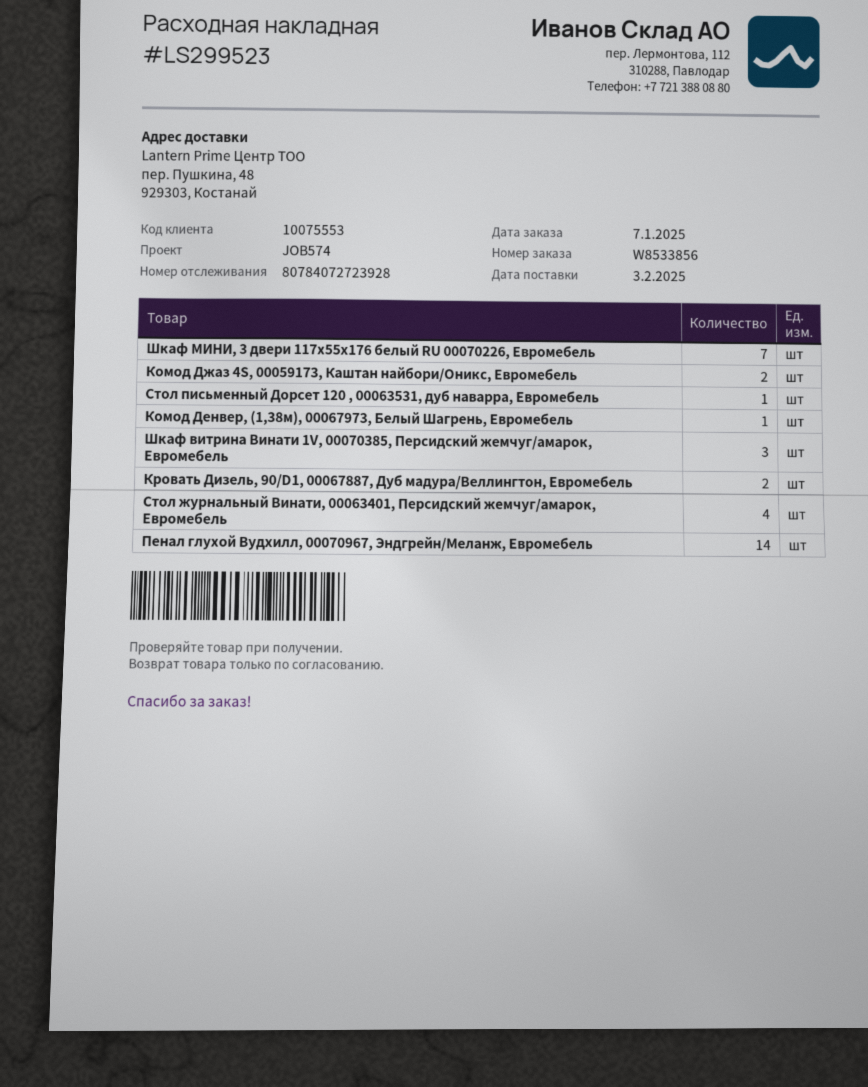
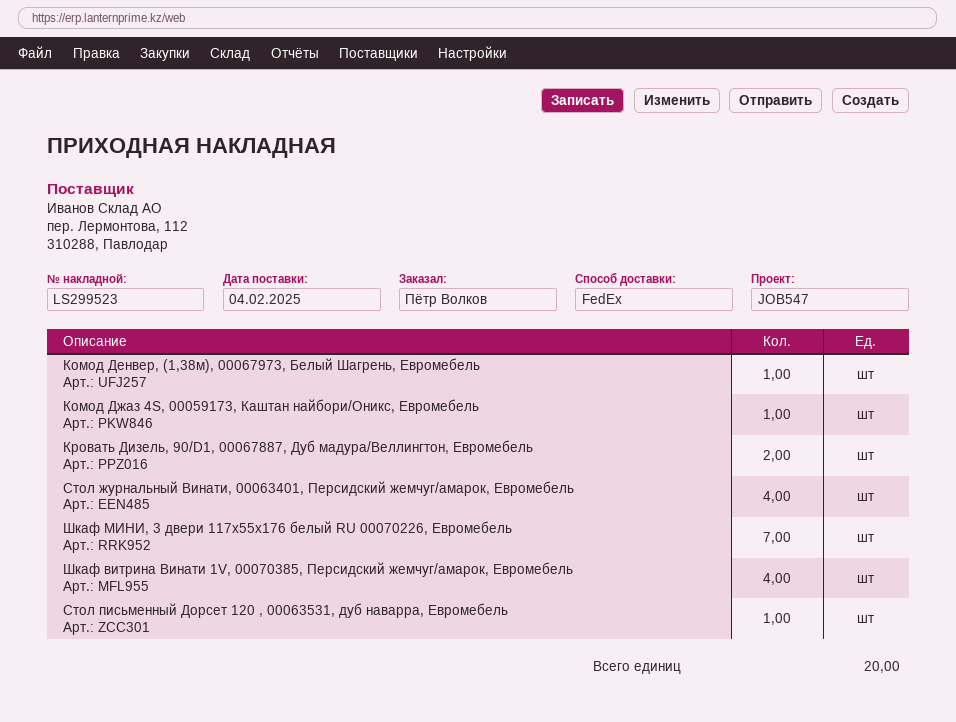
delivery date: 2025-02-03 -> 2025-02-04
reference: JOB574 -> JOB547
Комод Джаз 4S, 00059173, Каштан найбори/Оникс, Евромебель: 2 -> 1
Шкаф витрина Винати 1V, 00070385, Персидский жемчуг/амарок, Евромебель: 3 -> 4
Пенал глухой Вудхилл, 00070967, Эндгрейн/Меланж, Евромебель: 14 -> none

